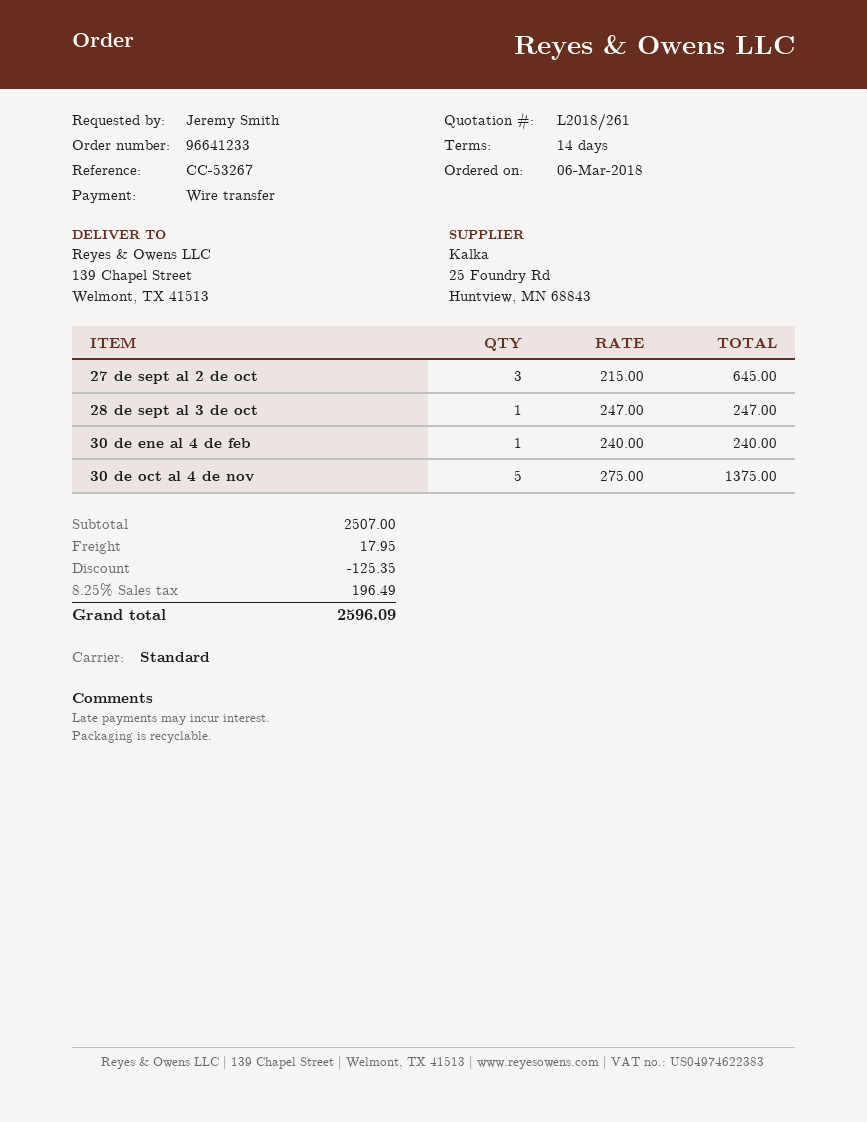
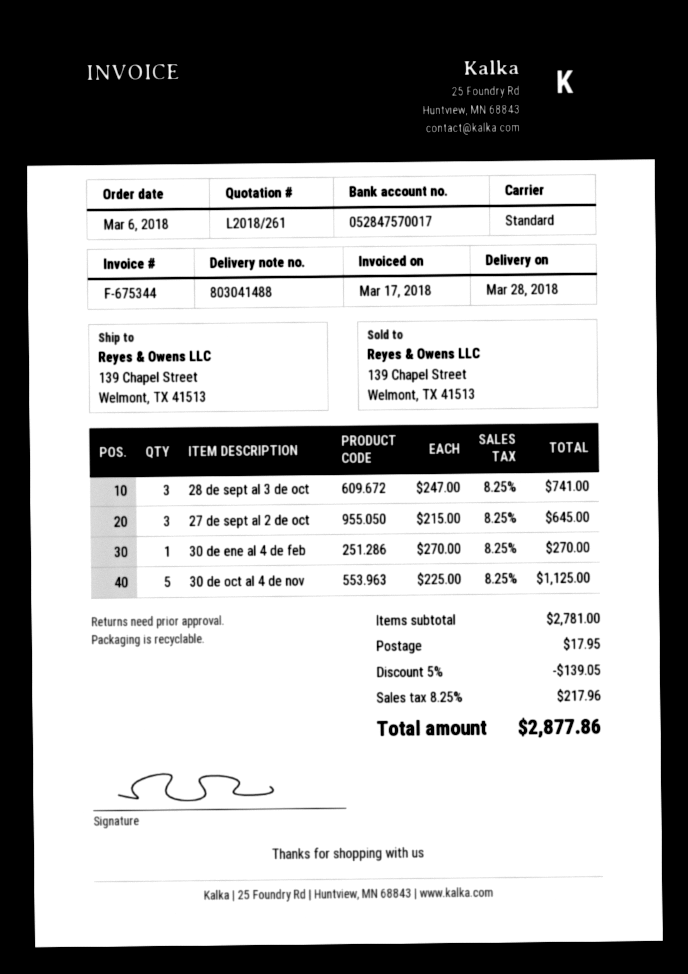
28 de sept al 3 de oct: 1 x 247.00 = 247.00 -> 3 x 247.00 = 741.00
30 de ene al 4 de feb: 1 x 240.00 = 240.00 -> 1 x 270.00 = 270.00
30 de oct al 4 de nov: 5 x 275.00 = 1375.00 -> 5 x 225.00 = 1125.00
subtotal: 2507.00 -> 2781.00
discount: 125.35 -> 139.05
tax: 8.25% = 196.49 -> 8.25% = 217.96
total: 2596.09 -> 2877.86

